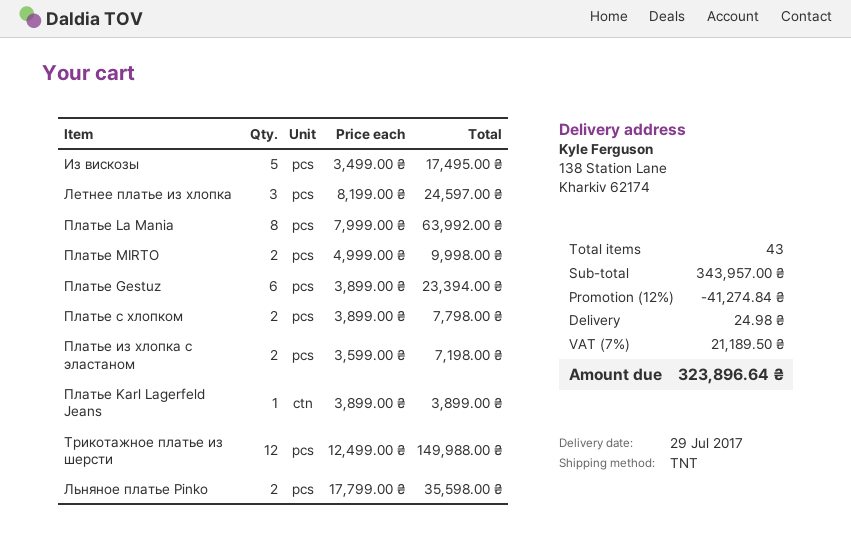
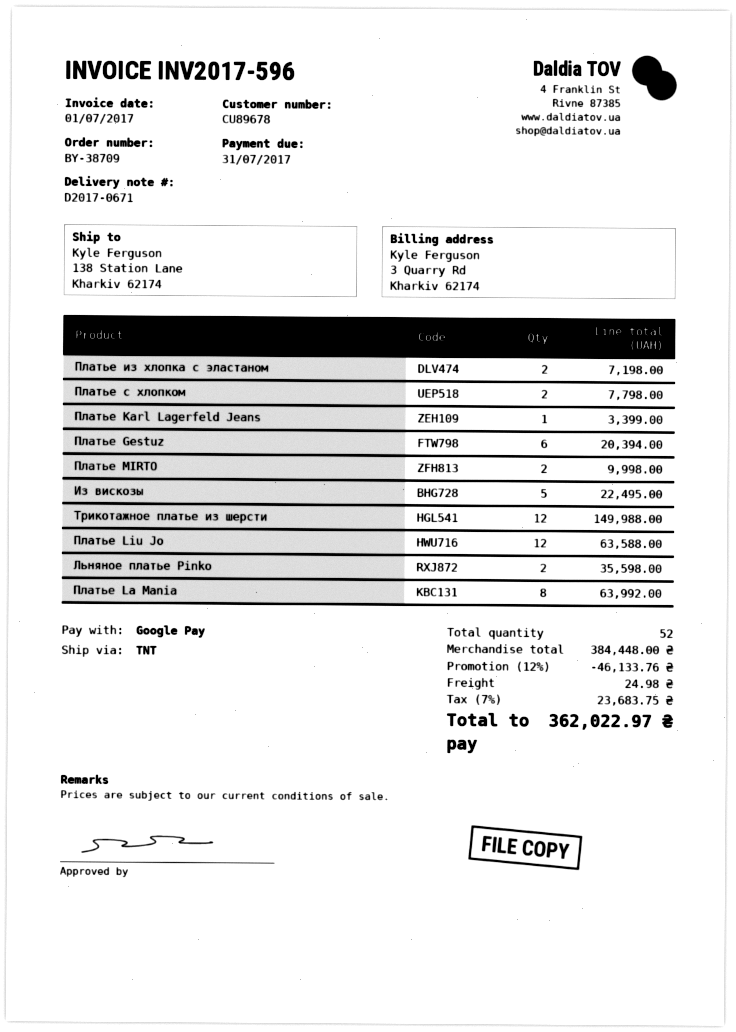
Из вискозы: 5 for 17495.00 -> 5 for 22495.00
Летнее платье из хлопка: 3 for 24597.00 -> none
Платье Gestuz: 6 for 23394.00 -> 6 for 20394.00
Платье Karl Lagerfeld Jeans: 1 for 3899.00 -> 1 for 3399.00
Платье Liu Jo: none -> 12 for 63588.00
total quantity: 43 -> 52
subtotal: 343957.00 -> 384448.00
discount: 12% = 41274.84 -> 12% = 46133.76
tax: 7% = 21189.50 -> 7% = 23683.75
total: 323896.64 -> 362022.97

